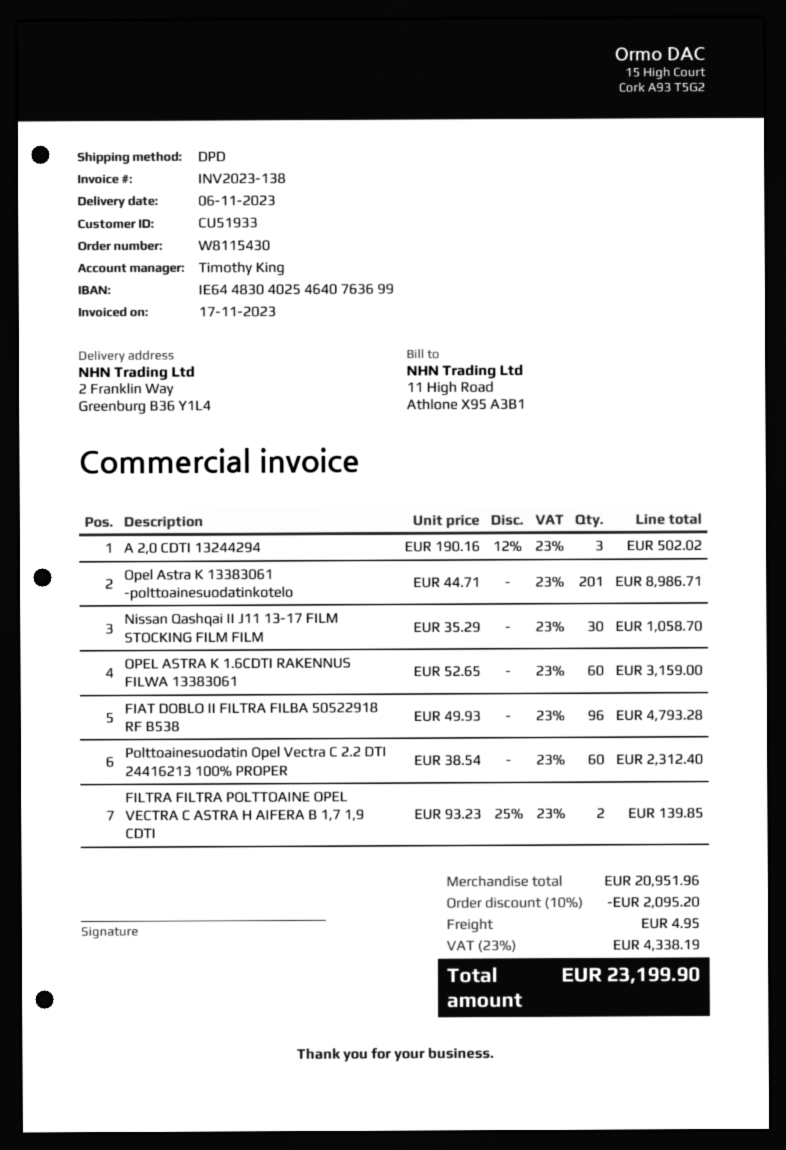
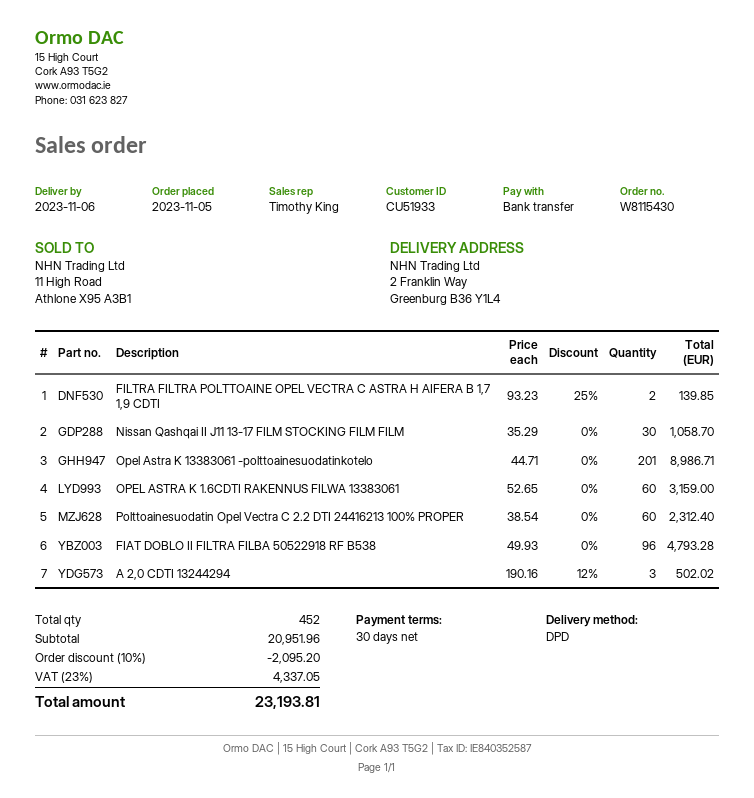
shipping: 4.95 -> none
tax: 23% = 4338.19 -> 23% = 4337.05
total: 23199.90 -> 23193.81

